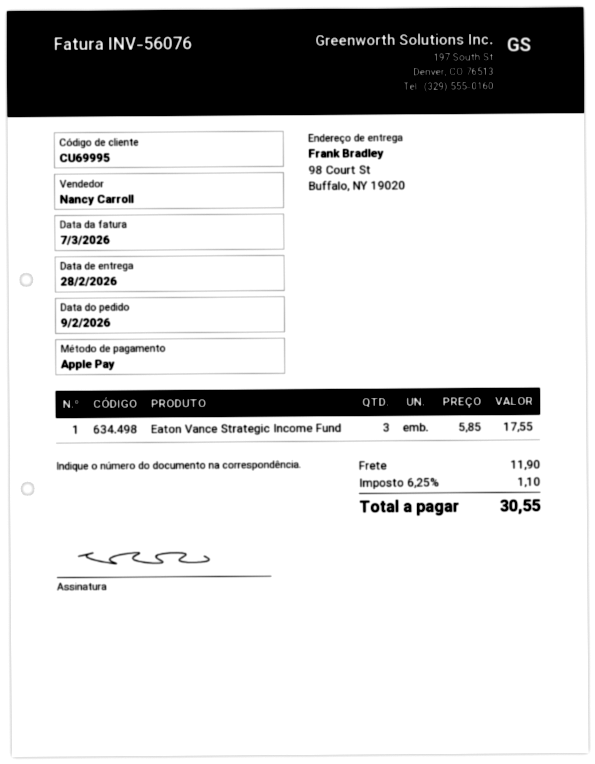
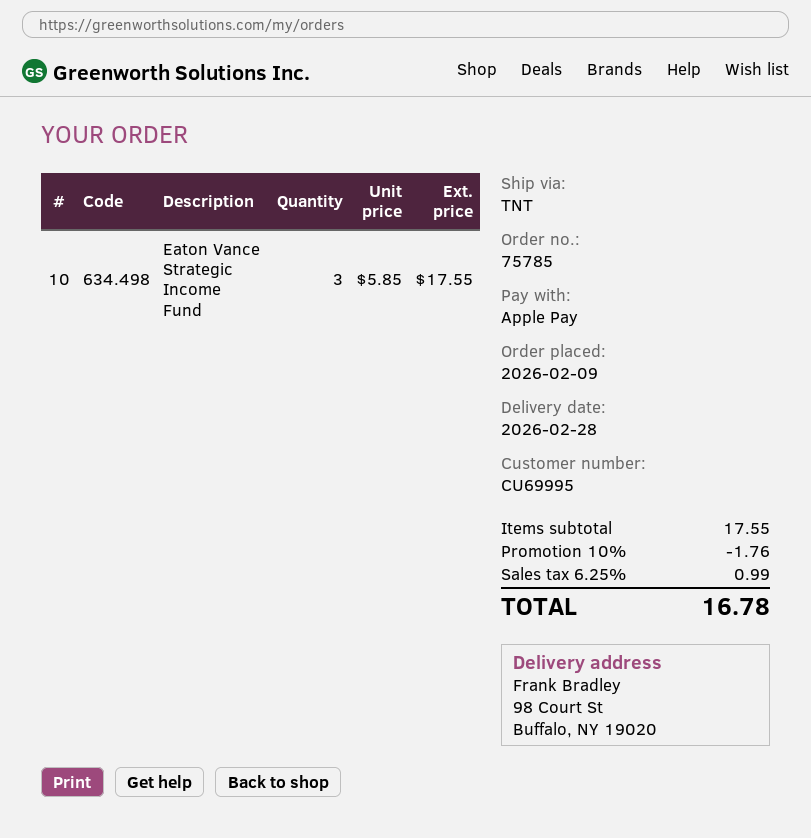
discount: none -> 10% = 1.76
shipping: 11.90 -> none
tax: 6.25% = 1.10 -> 6.25% = 0.99
total: 30.55 -> 16.78

